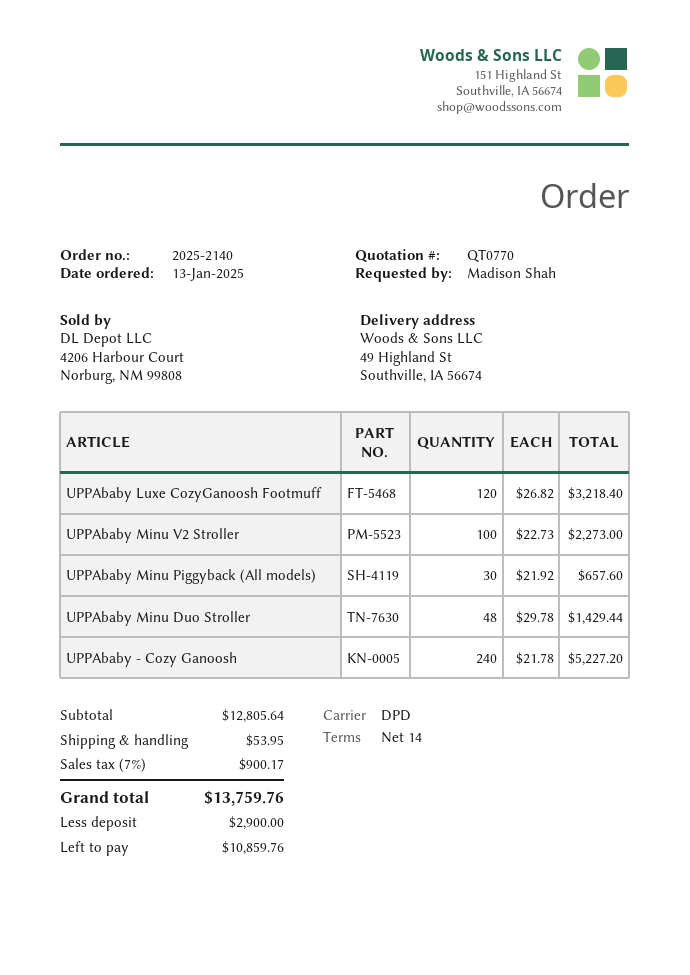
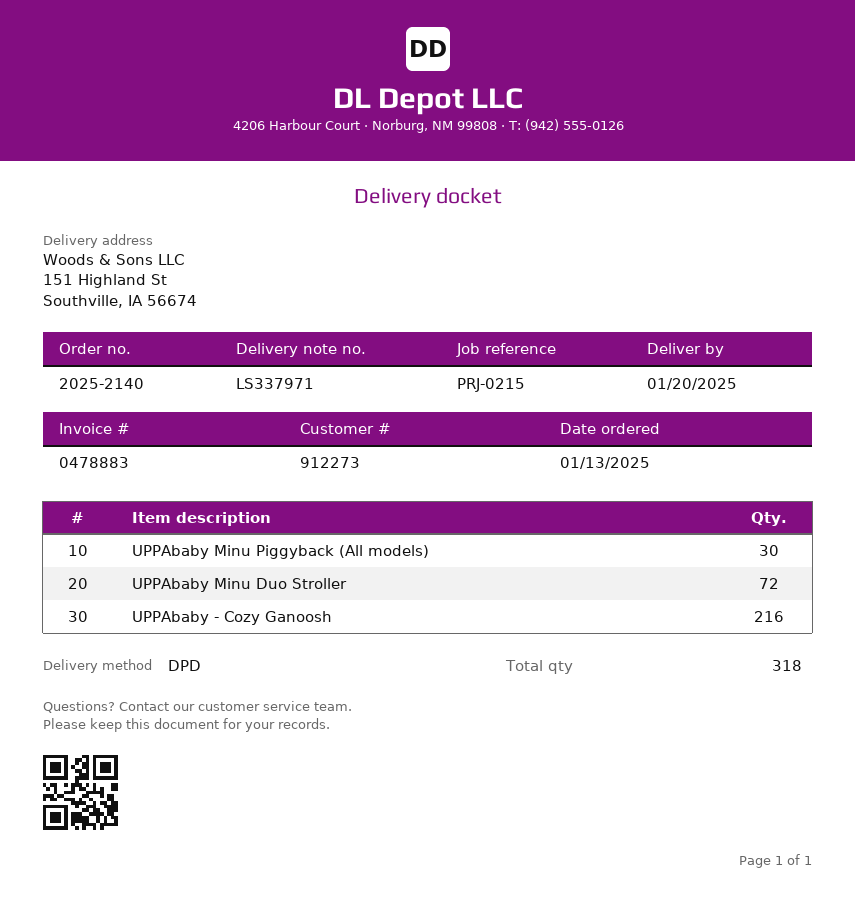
ship to: 49 Highland St, Southville, IA 56674 -> 151 Highland St, Southville, IA 56674
UPPAbaby Luxe CozyGanoosh Footmuff: 120 -> none
UPPAbaby Minu V2 Stroller: 100 -> none
UPPAbaby Minu Duo Stroller: 48 -> 72
UPPAbaby - Cozy Ganoosh: 240 -> 216

